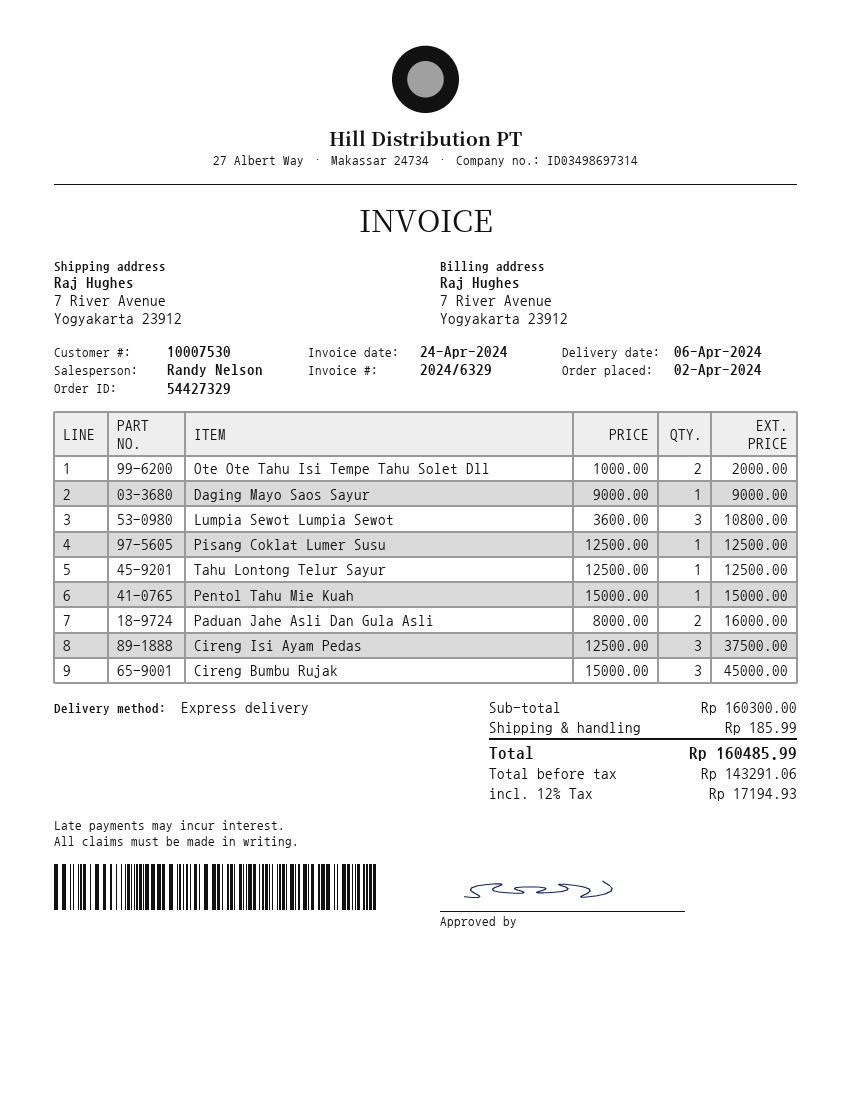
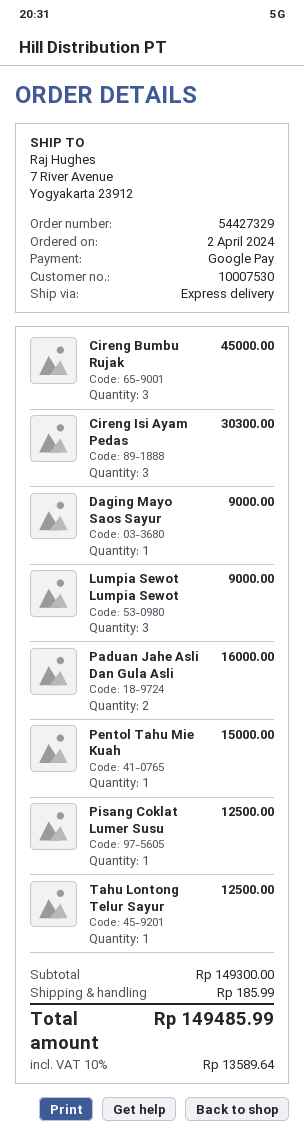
Ote Ote Tahu Isi Tempe Tahu Solet Dll: 2 for 2000.00 -> none
Lumpia Sewot Lumpia Sewot: 3 for 10800.00 -> 3 for 9000.00
Cireng Isi Ayam Pedas: 3 for 37500.00 -> 3 for 30300.00
subtotal: 160300.00 -> 149300.00
tax: 12% = 17194.93 -> 10% = 13589.64
total: 160485.99 -> 149485.99

